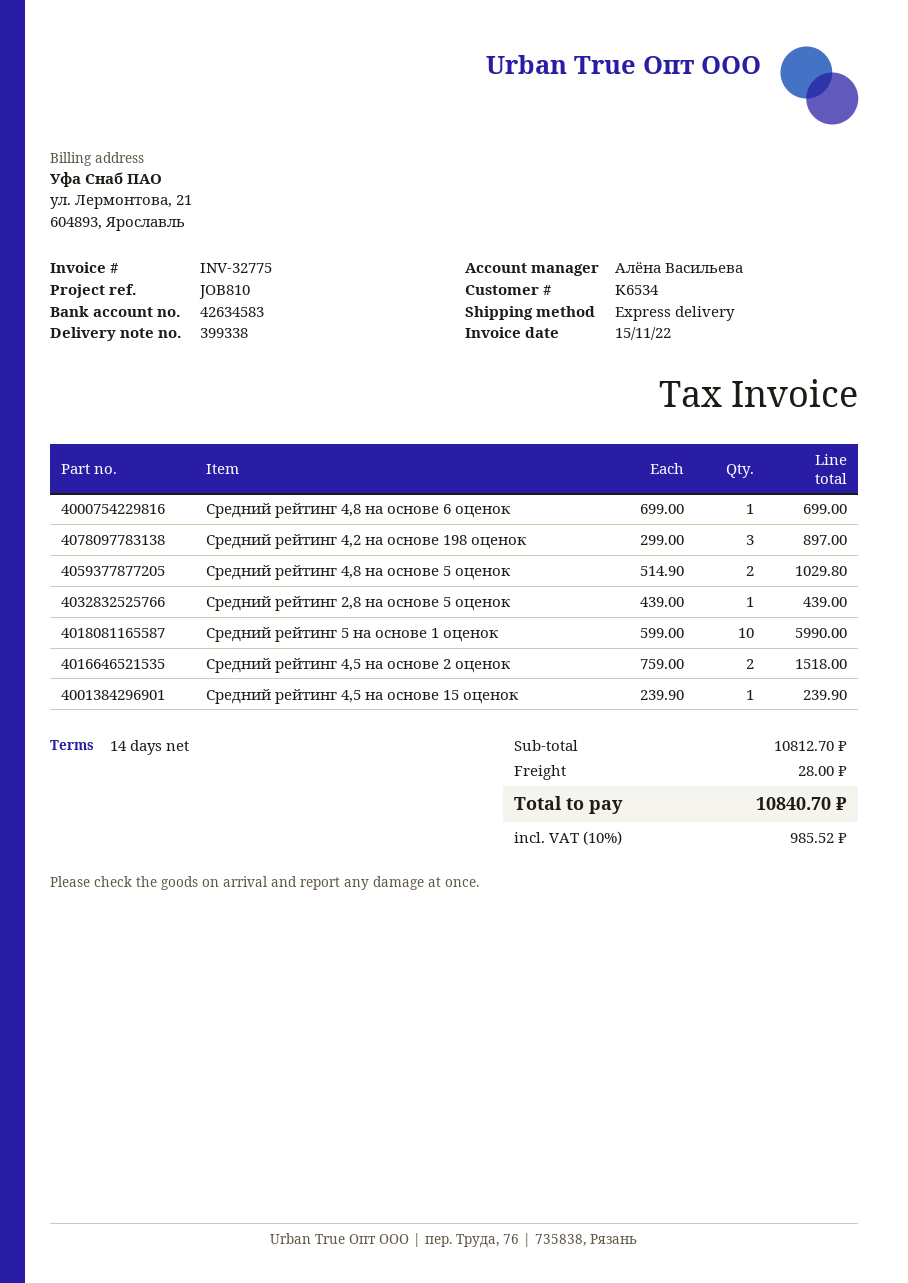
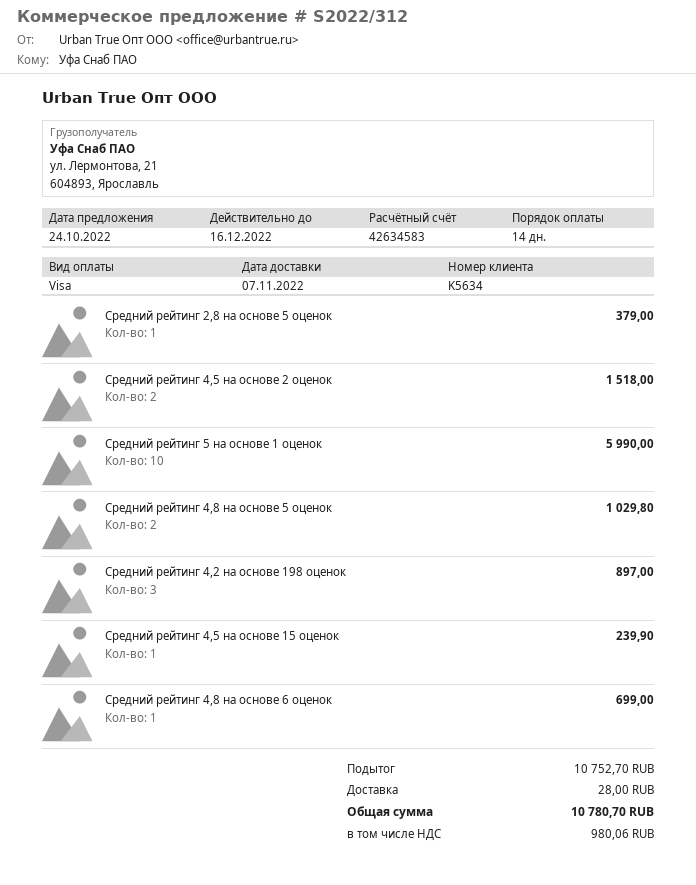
customer number: K6534 -> K5634
Средний рейтинг 2,8 на основе 5 оценок: 1 for 439.00 -> 1 for 379.00
subtotal: 10812.70 -> 10752.70
tax: 985.52 -> 980.06
total: 10840.70 -> 10780.70

